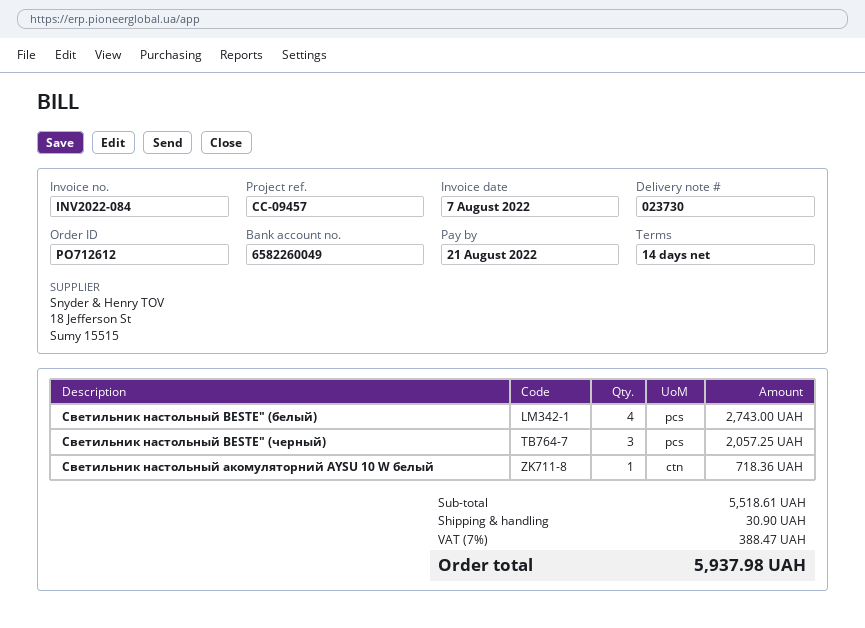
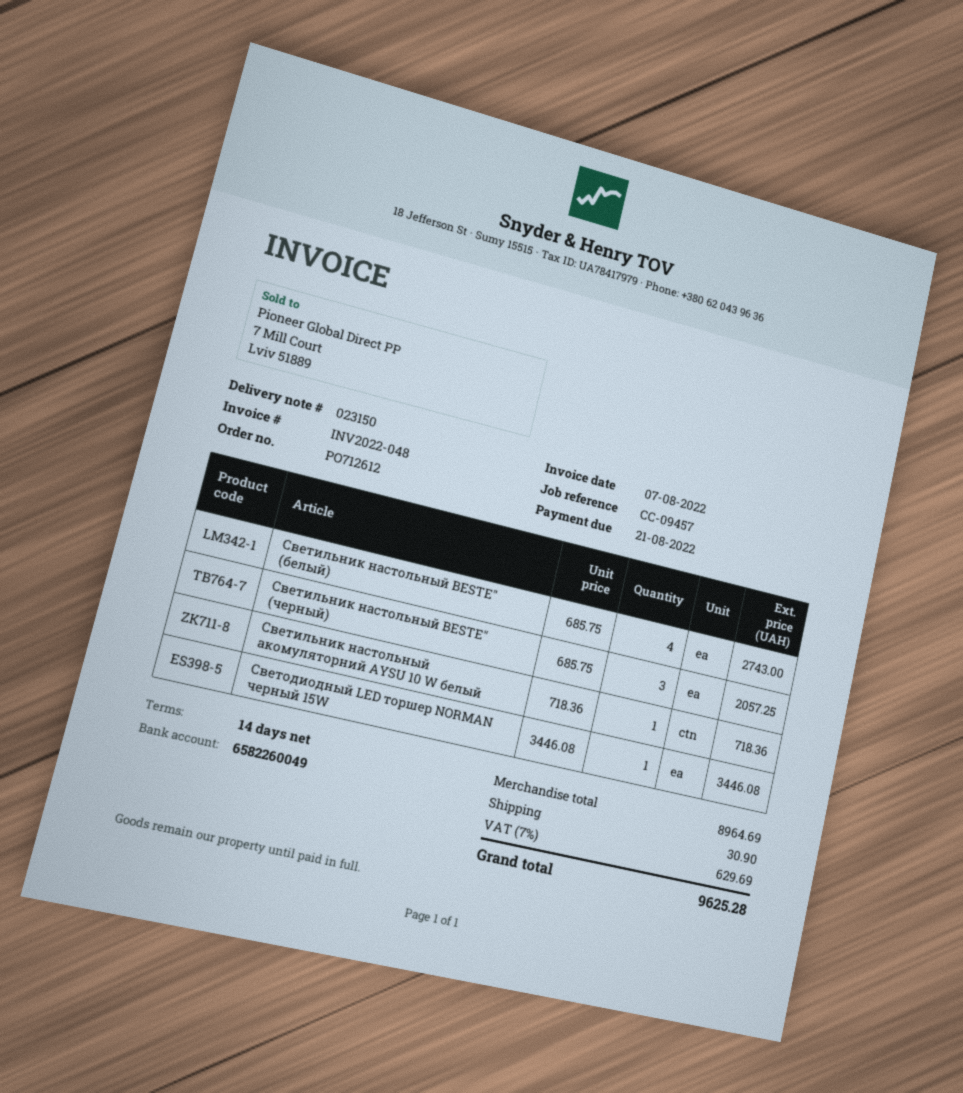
delivery note number: 023730 -> 023150
invoice number: INV2022-084 -> INV2022-048
Светодиодный LED торшер NORMAN черный 15W: none -> 1 for 3446.08
subtotal: 5518.61 -> 8964.69
tax: 7% = 388.47 -> 7% = 629.69
total: 5937.98 -> 9625.28

